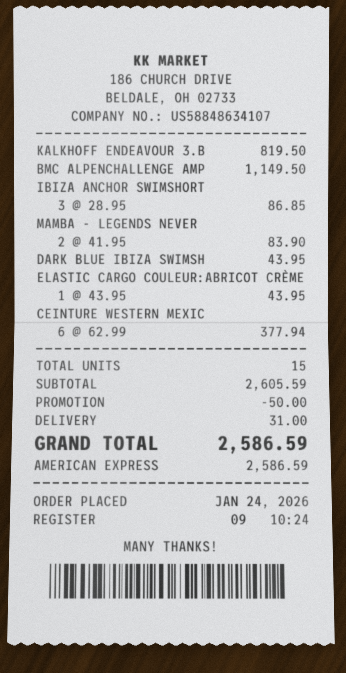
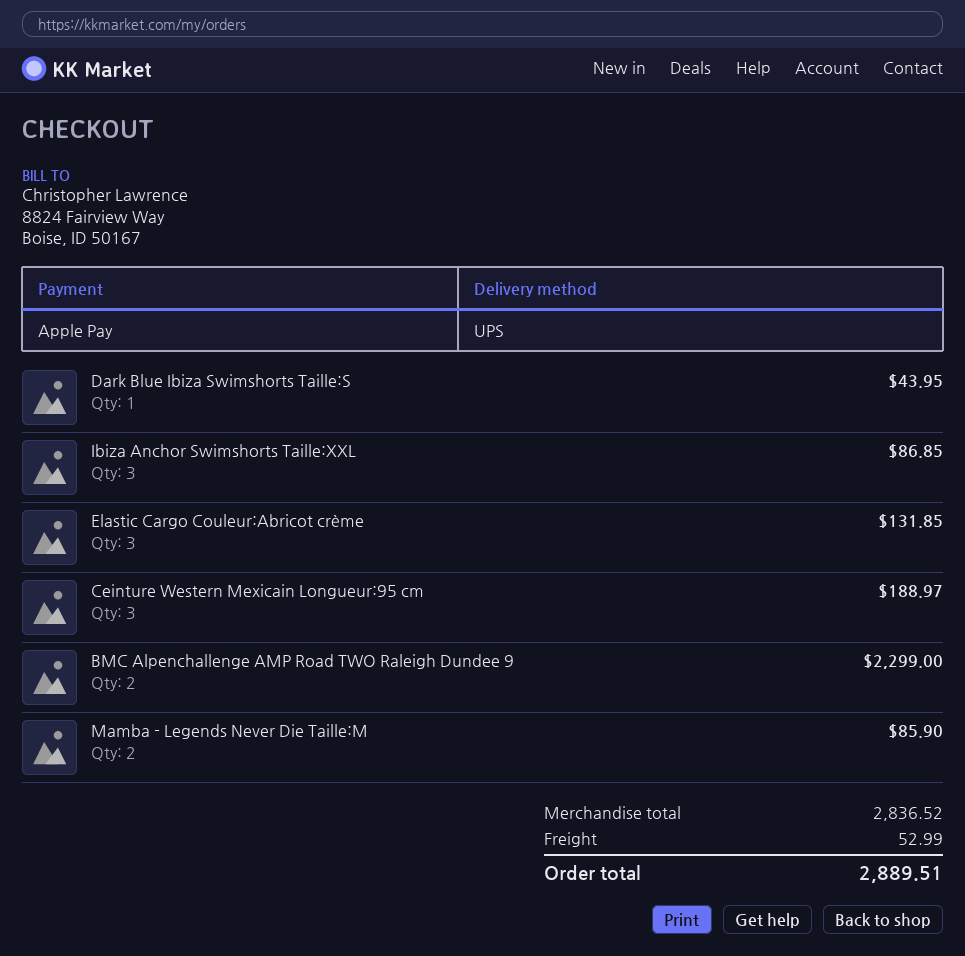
payment method: American Express -> Apple Pay
KALKHOFF ENDEAVOUR 3.B: 1 for 819.50 -> none
BMC ALPENCHALLENGE AMP: 1 for 1149.50 -> 2 for 2299.00
MAMBA - LEGENDS NEVER: 2 for 83.90 -> 2 for 85.90
ELASTIC CARGO COULEUR:ABRICOT CRÈME: 1 for 43.95 -> 3 for 131.85
CEINTURE WESTERN MEXIC: 6 for 377.94 -> 3 for 188.97
subtotal: 2605.59 -> 2836.52
discount: 50.00 -> none
shipping: 31.00 -> 52.99
total: 2586.59 -> 2889.51

